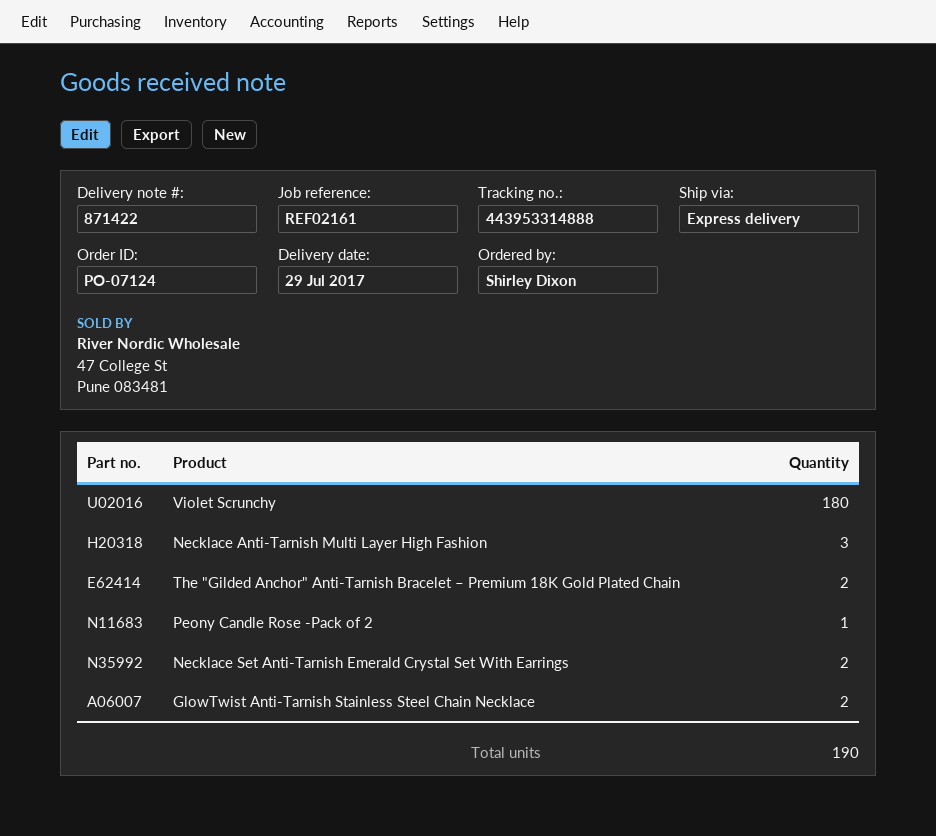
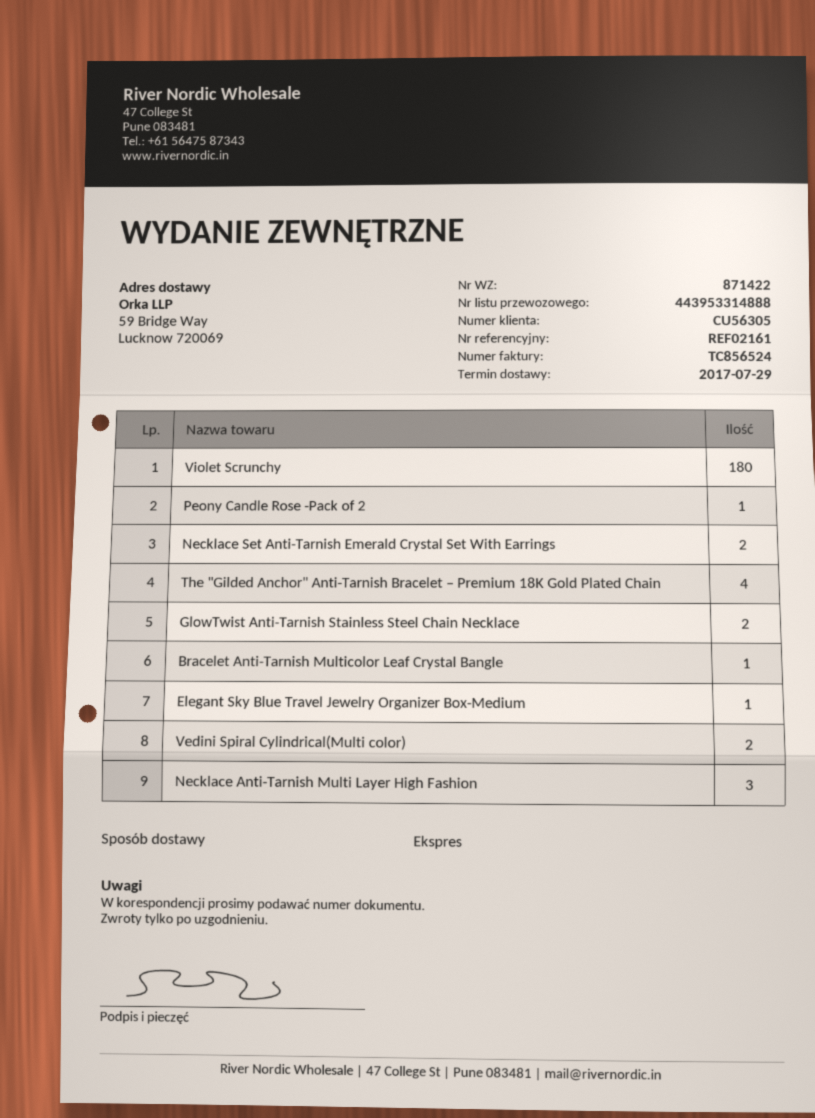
The "Gilded Anchor" Anti-Tarnish Bracelet – Premium 18K Gold Plated Chain: 2 -> 4
Bracelet Anti-Tarnish Multicolor Leaf Crystal Bangle: none -> 1
Elegant Sky Blue Travel Jewelry Organizer Box-Medium: none -> 1
Vedini Spiral Cylindrical(Multi color): none -> 2

